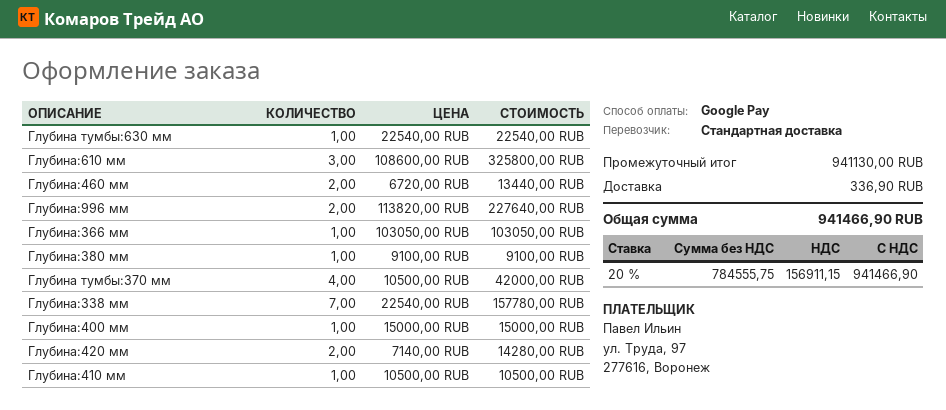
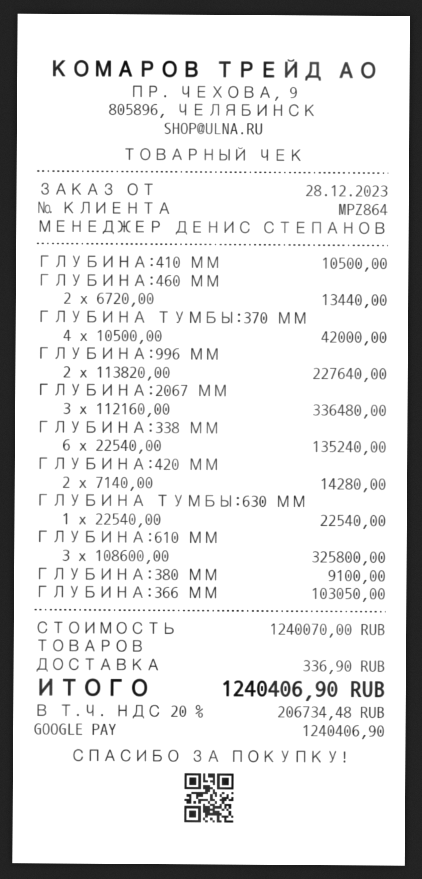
Глубина:338 мм: 7 x 22540.00 = 157780.00 -> 6 x 22540.00 = 135240.00
Глубина:400 мм: 1 x 15000.00 = 15000.00 -> none
ГЛУБИНА:2067 ММ: none -> 3 x 112160.00 = 336480.00
subtotal: 941130.00 -> 1240070.00
tax: 20% = 156911.15 -> 20% = 206734.48
total: 941466.90 -> 1240406.90

